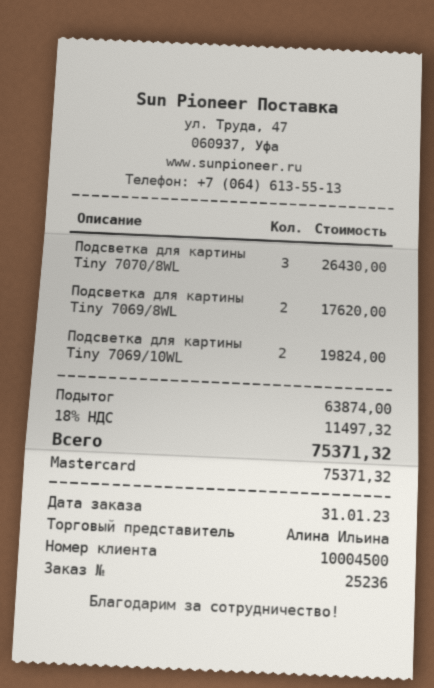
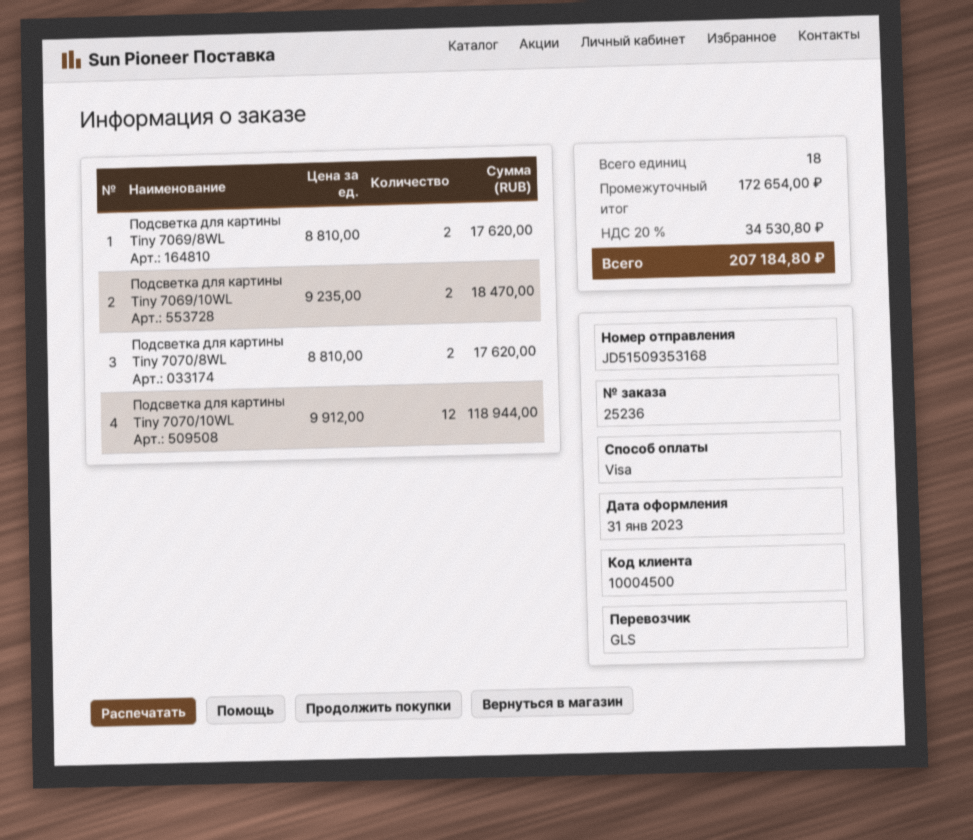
payment method: Mastercard -> Visa
Подсветка для картины Tiny 7070/8WL: 3 for 26430.00 -> 2 for 17620.00
Подсветка для картины Tiny 7069/10WL: 2 for 19824.00 -> 2 for 18470.00
Подсветка для картины Tiny 7070/10WL: none -> 12 for 118944.00
subtotal: 63874.00 -> 172654.00
tax: 18% = 11497.32 -> 20% = 34530.80
total: 75371.32 -> 207184.80

